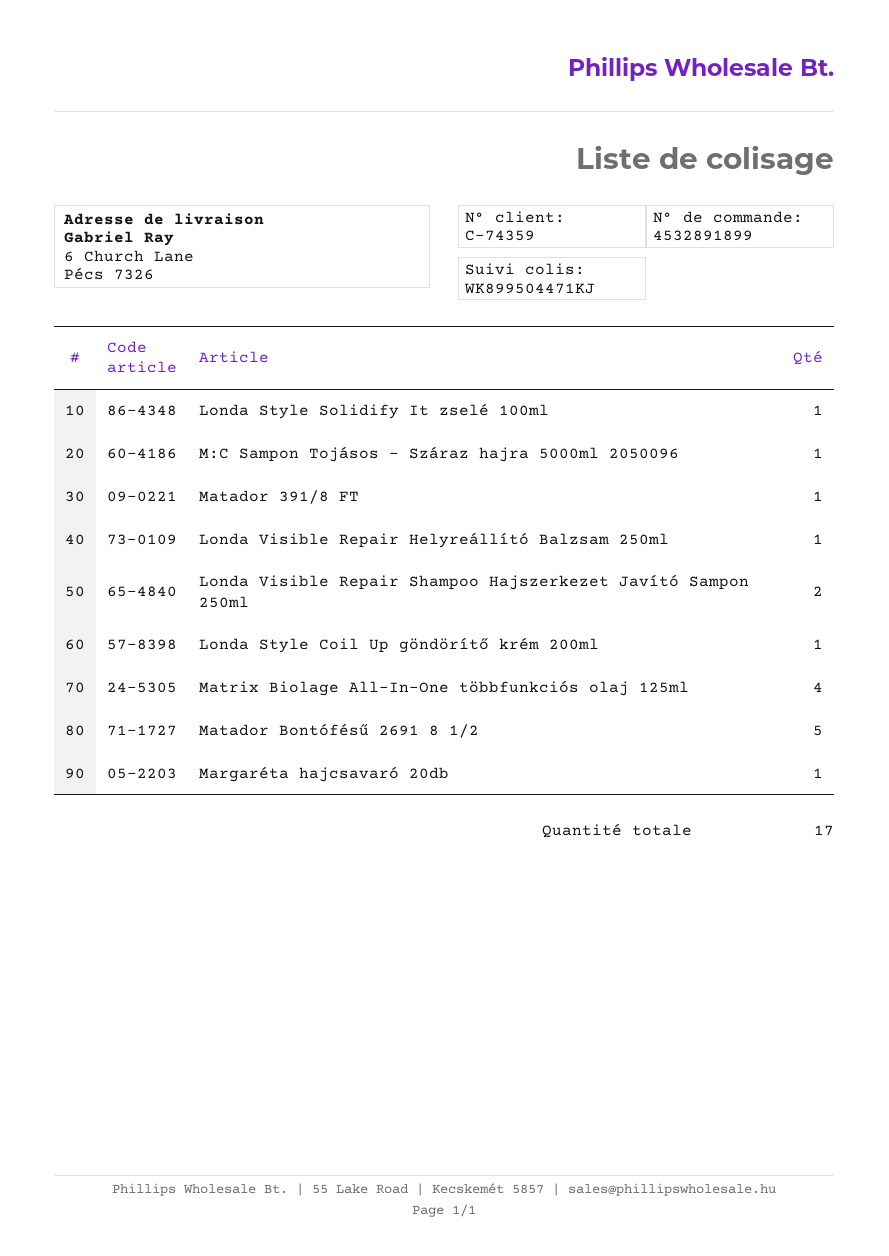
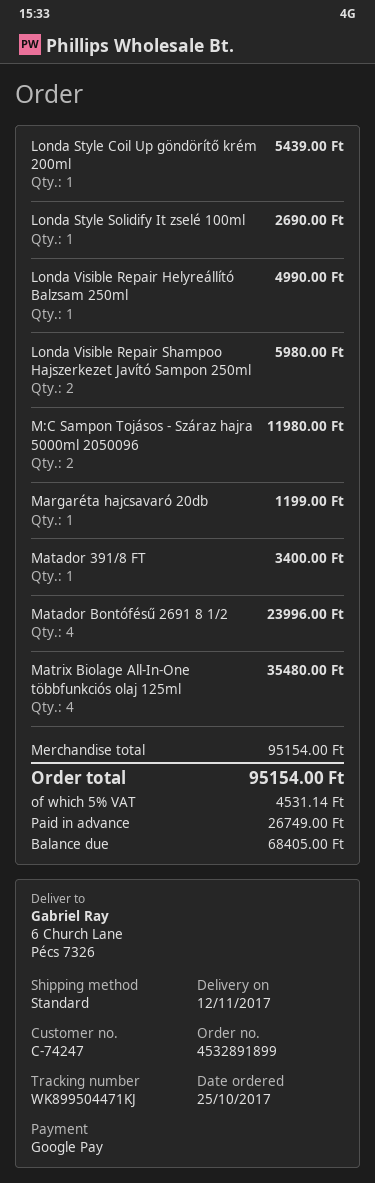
customer number: C-74359 -> C-74247
M:C Sampon Tojásos - Száraz hajra 5000ml 2050096: 1 -> 2
Matador Bontófésű 2691 8 1/2: 5 -> 4

